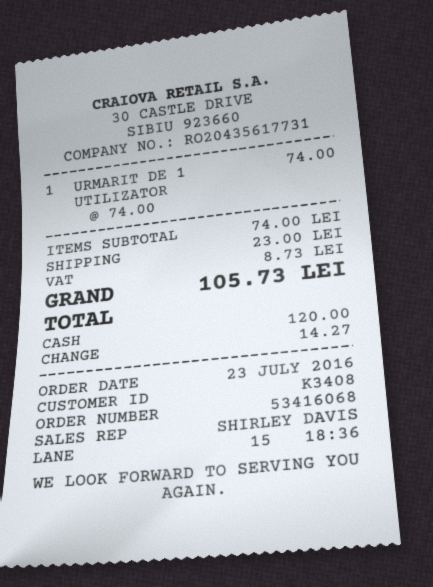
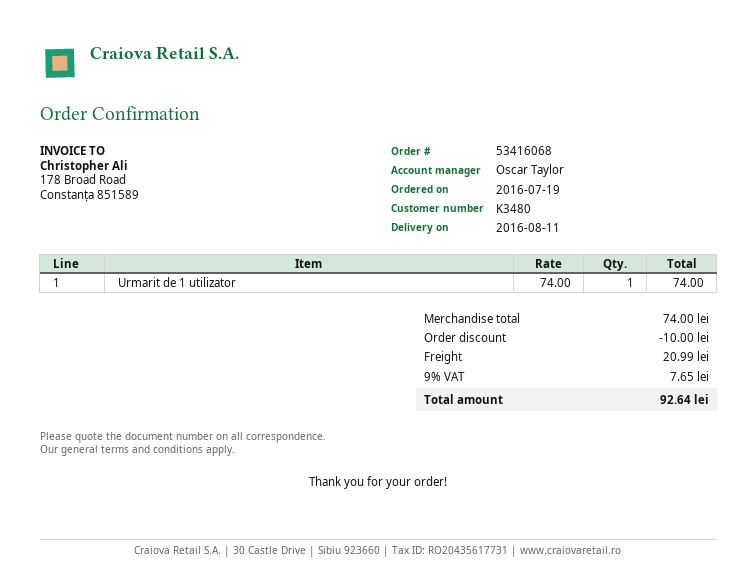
order date: 2016-07-23 -> 2016-07-19
customer number: K3408 -> K3480
sales rep: SHIRLEY DAVIS -> Oscar Taylor
discount: none -> 10.00
shipping: 23.00 -> 20.99
tax: 8.73 -> 7.65
total: 105.73 -> 92.64

